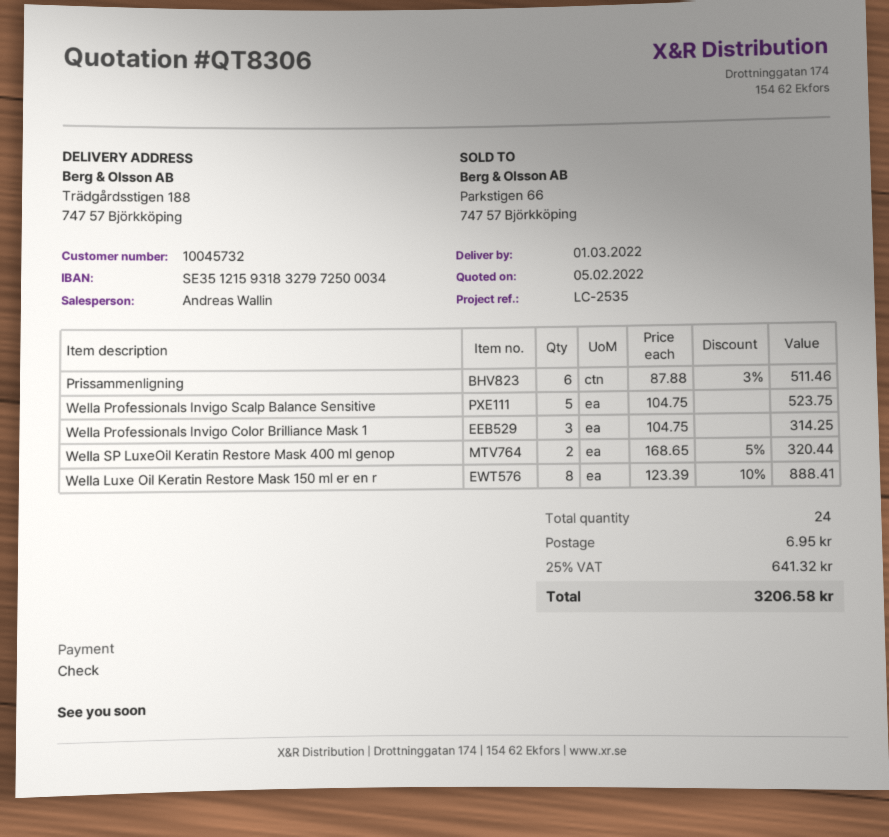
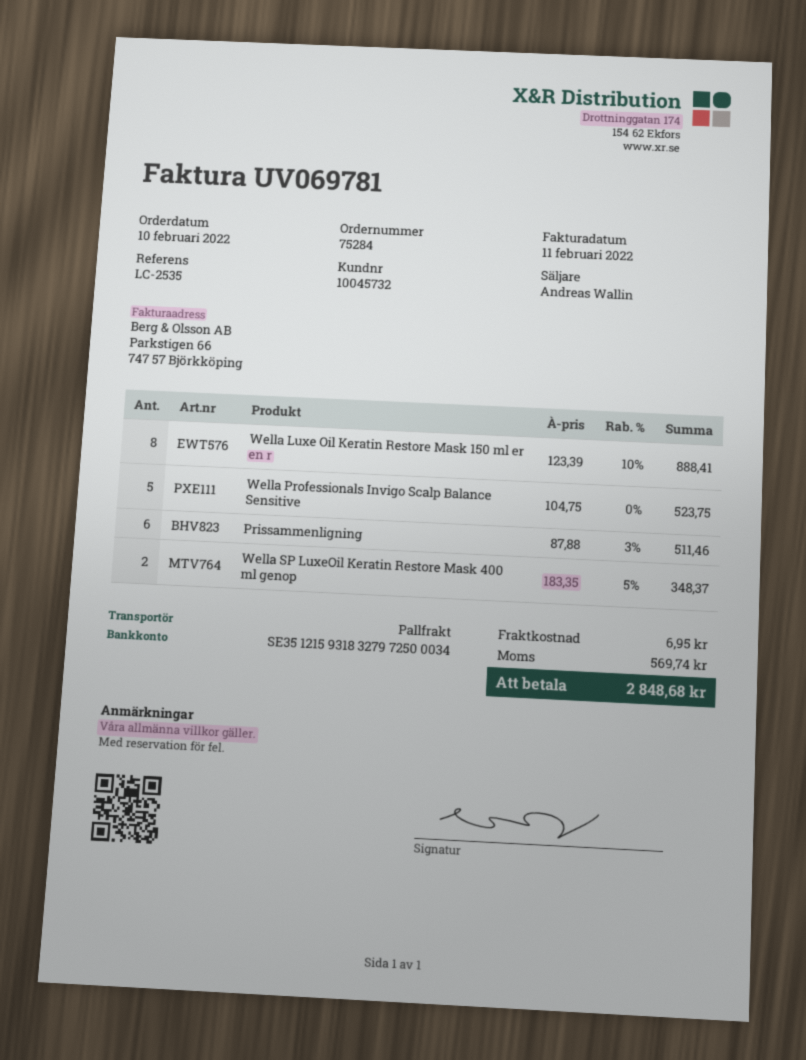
Wella Professionals Invigo Color Brilliance Mask 1: 3 x 104.75 = 314.25 -> none
Wella SP LuxeOil Keratin Restore Mask 400 ml genop: 2 x 168.65 - 5% = 320.44 -> 2 x 183.35 - 5% = 348.37
tax: 641.32 -> 569.74
total: 3206.58 -> 2848.68

